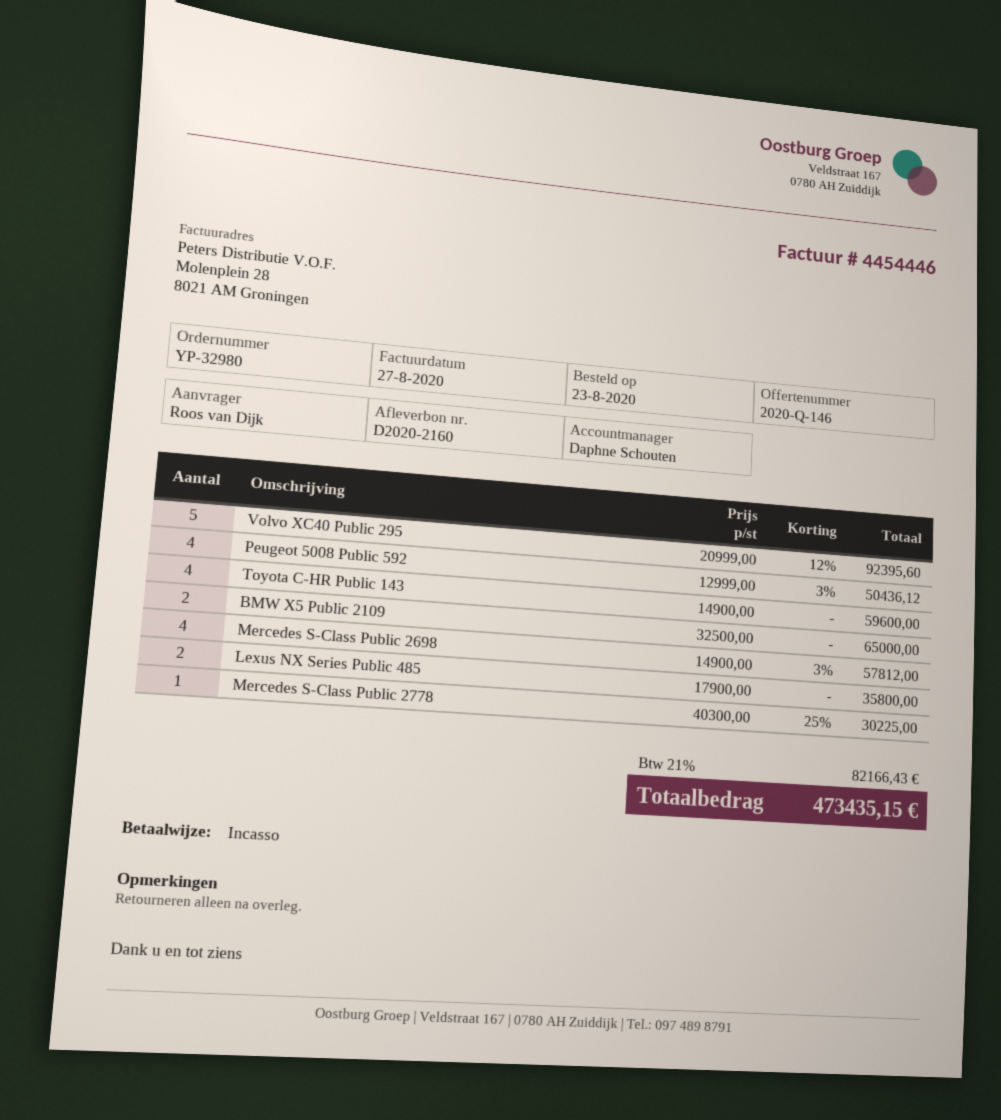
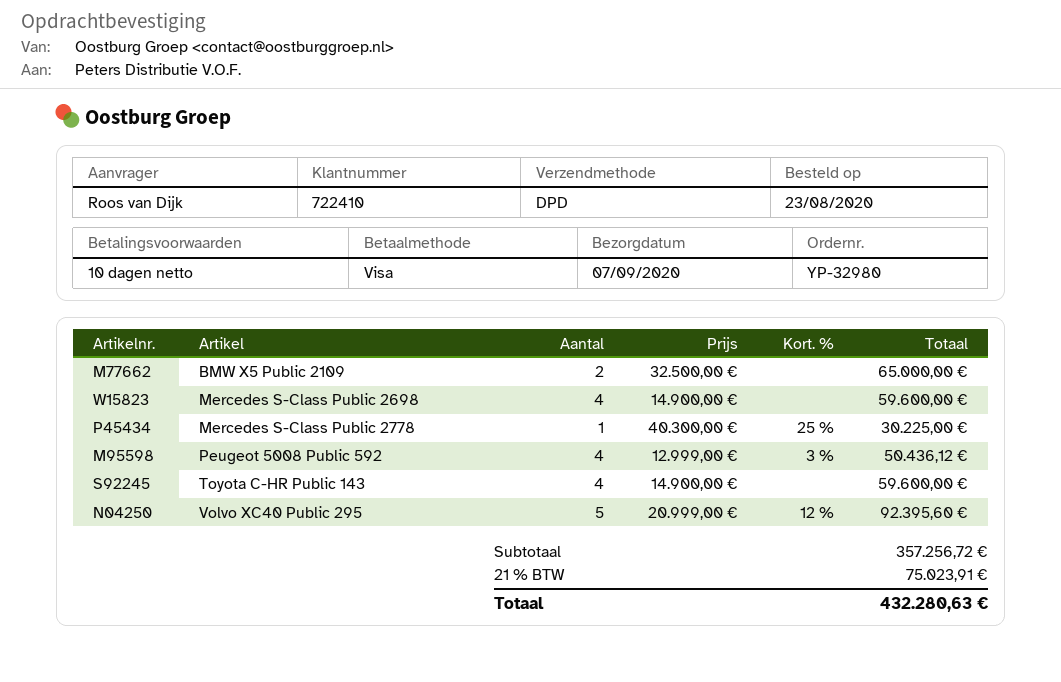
payment method: direct debit -> Visa
Mercedes S-Class Public 2698: 4 x 14900.00 - 3% = 57812.00 -> 4 x 14900.00 = 59600.00
Lexus NX Series Public 485: 2 x 17900.00 = 35800.00 -> none
tax: 21% = 82166.43 -> 21% = 75023.91
total: 473435.15 -> 432280.63

